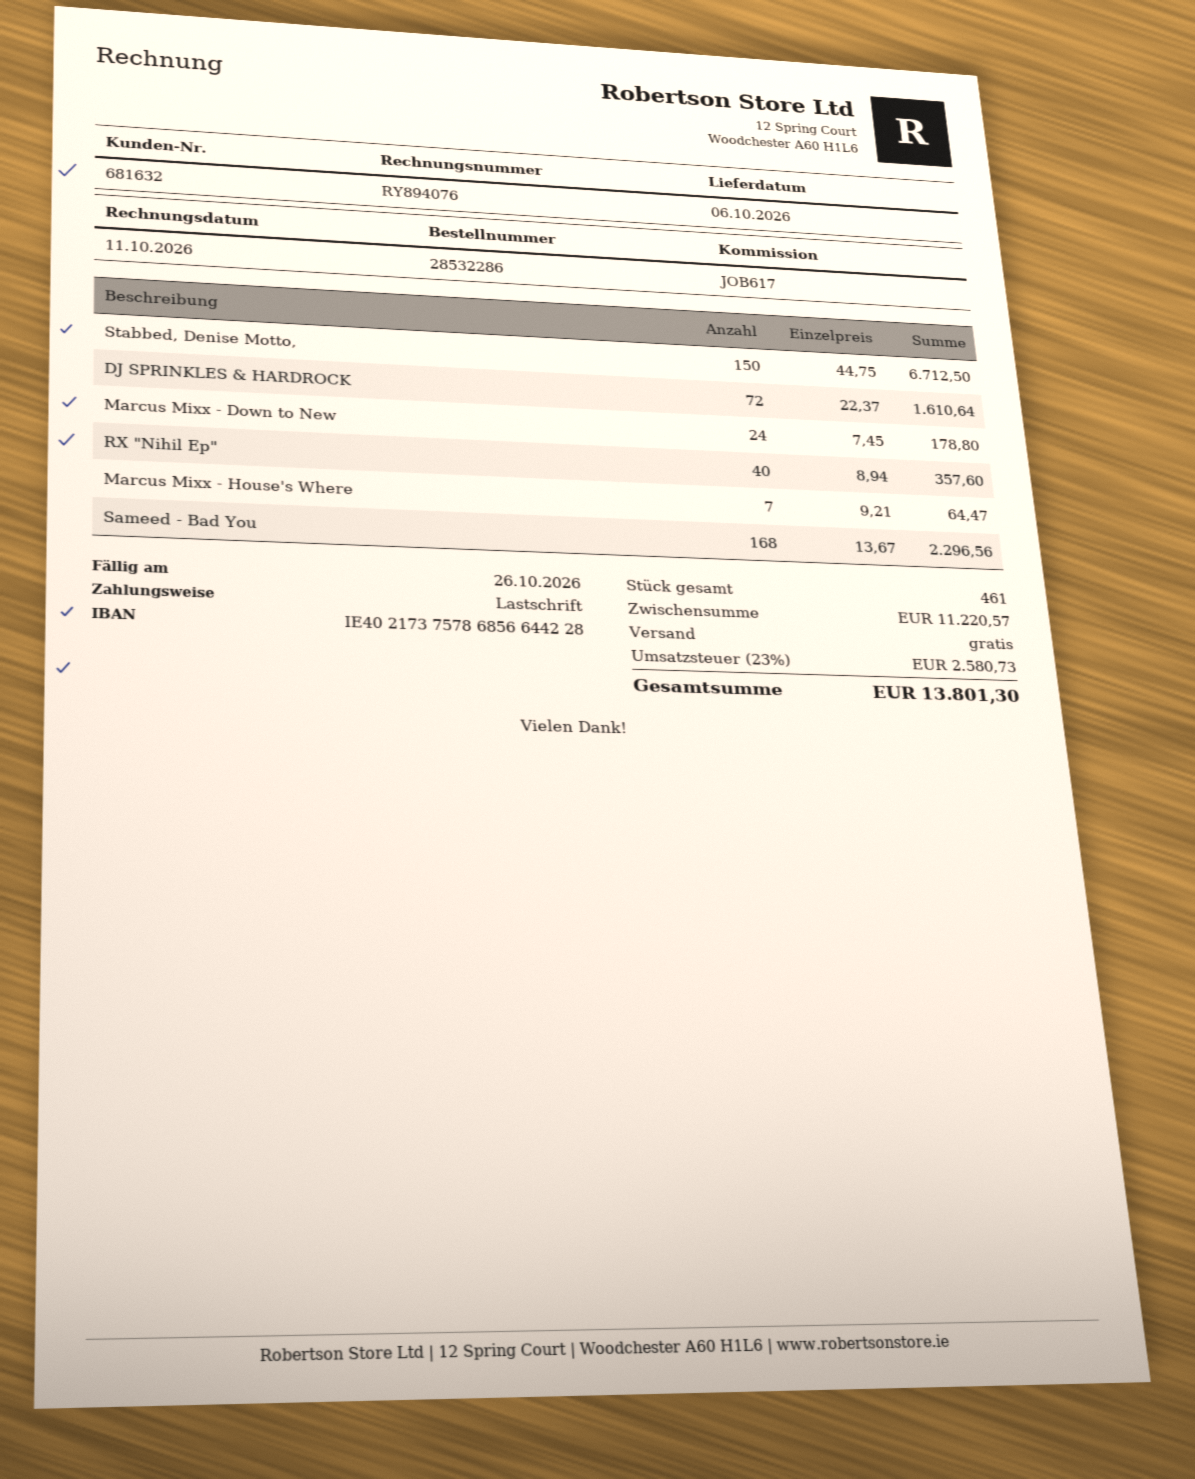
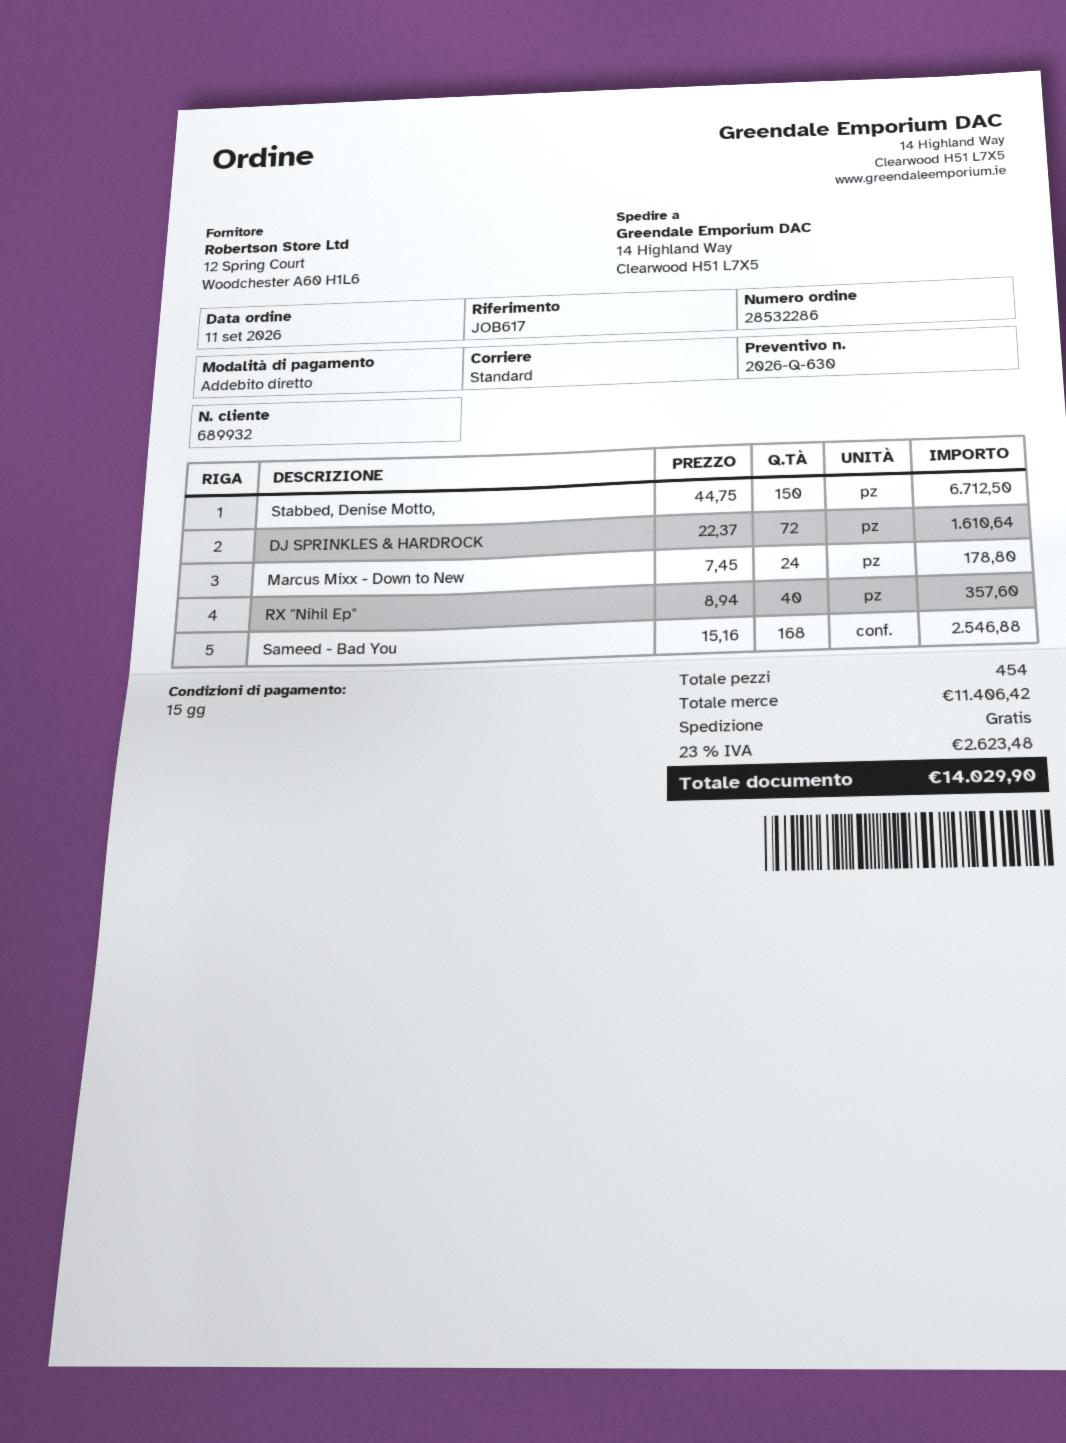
customer number: 681632 -> 689932
Marcus Mixx - House's Where: 7 x 9.21 = 64.47 -> none
Sameed - Bad You: 168 x 13.67 = 2296.56 -> 168 x 15.16 = 2546.88
total quantity: 461 -> 454
subtotal: 11220.57 -> 11406.42
tax: 23% = 2580.73 -> 23% = 2623.48
total: 13801.30 -> 14029.90

